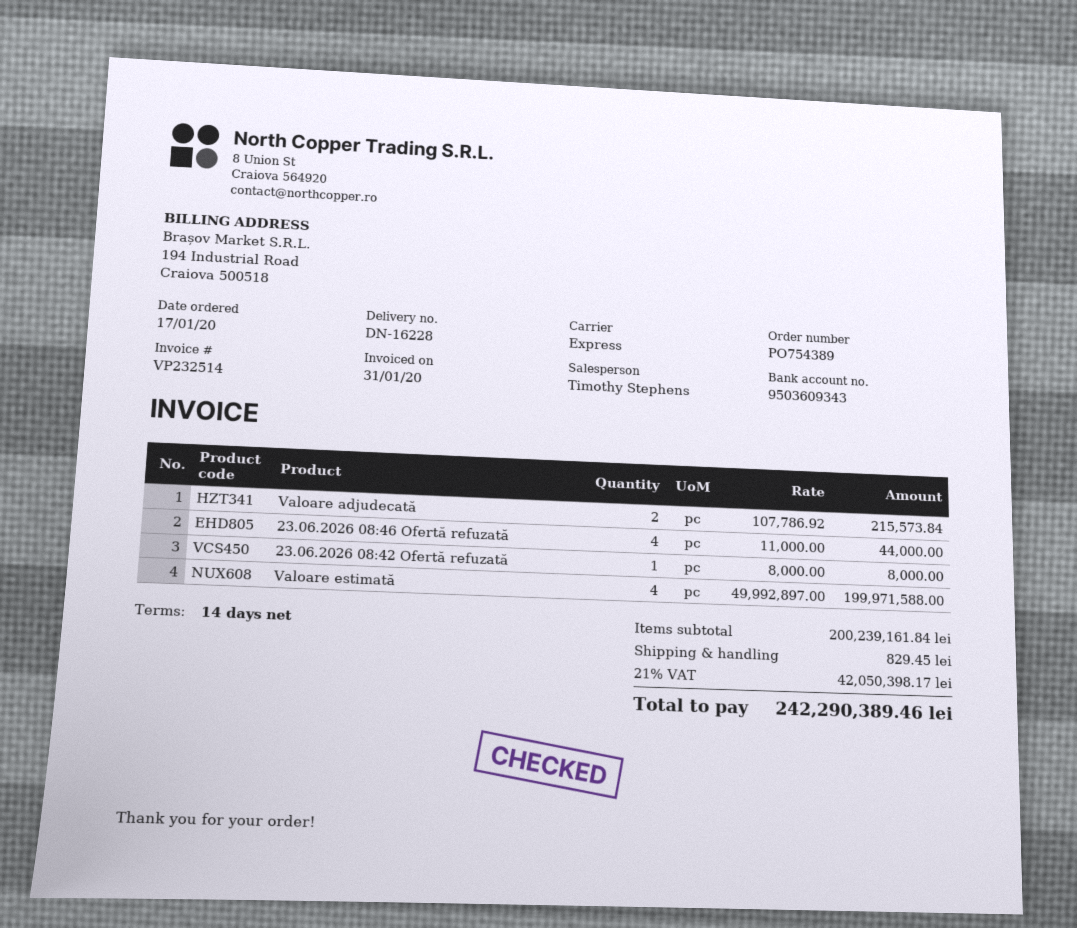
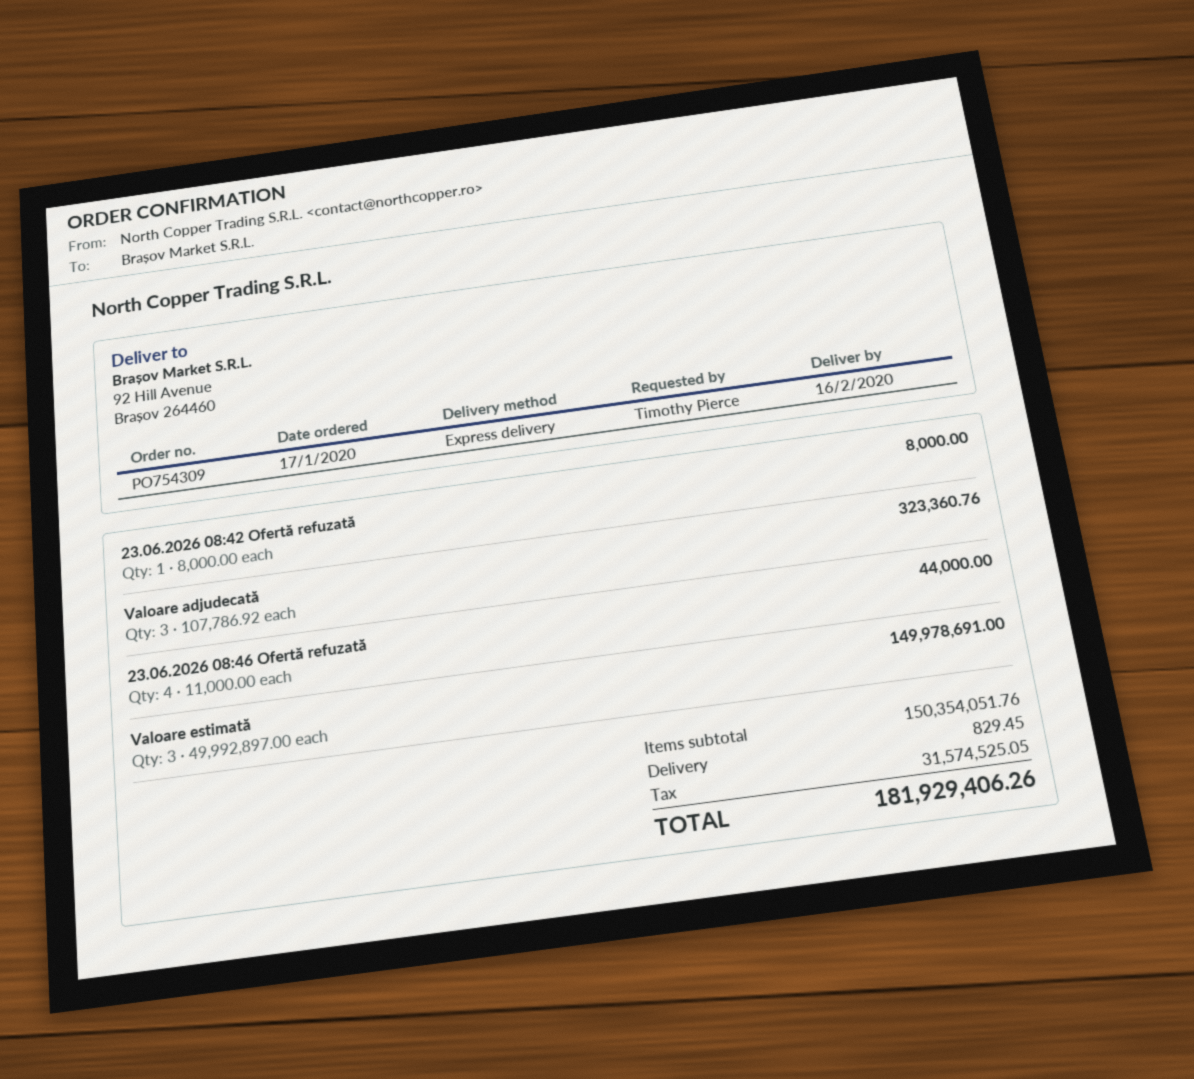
order number: PO754389 -> PO754309
Valoare adjudecată: 2 x 107786.92 = 215573.84 -> 3 x 107786.92 = 323360.76
Valoare estimată: 4 x 49992897.00 = 199971588.00 -> 3 x 49992897.00 = 149978691.00
subtotal: 200239161.84 -> 150354051.76
tax: 42050398.17 -> 31574525.05
total: 242290389.46 -> 181929406.26

